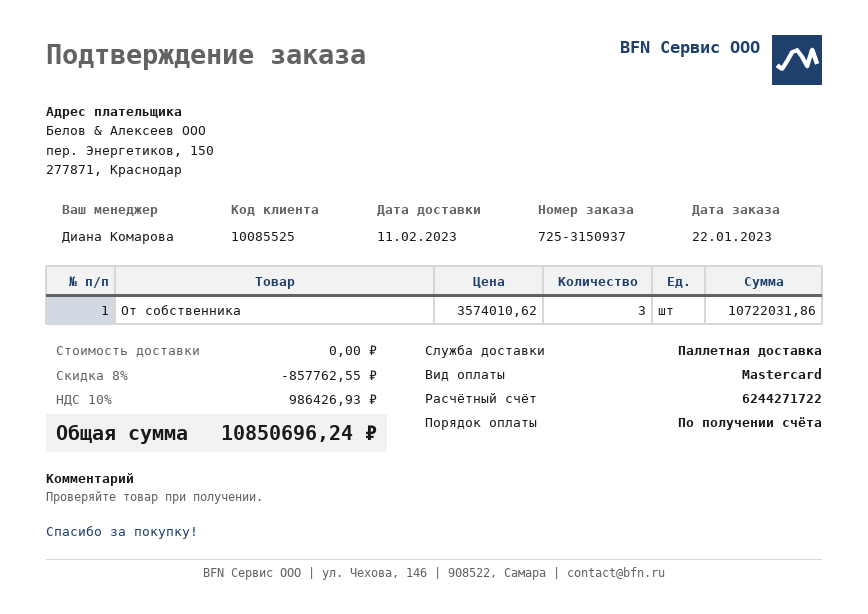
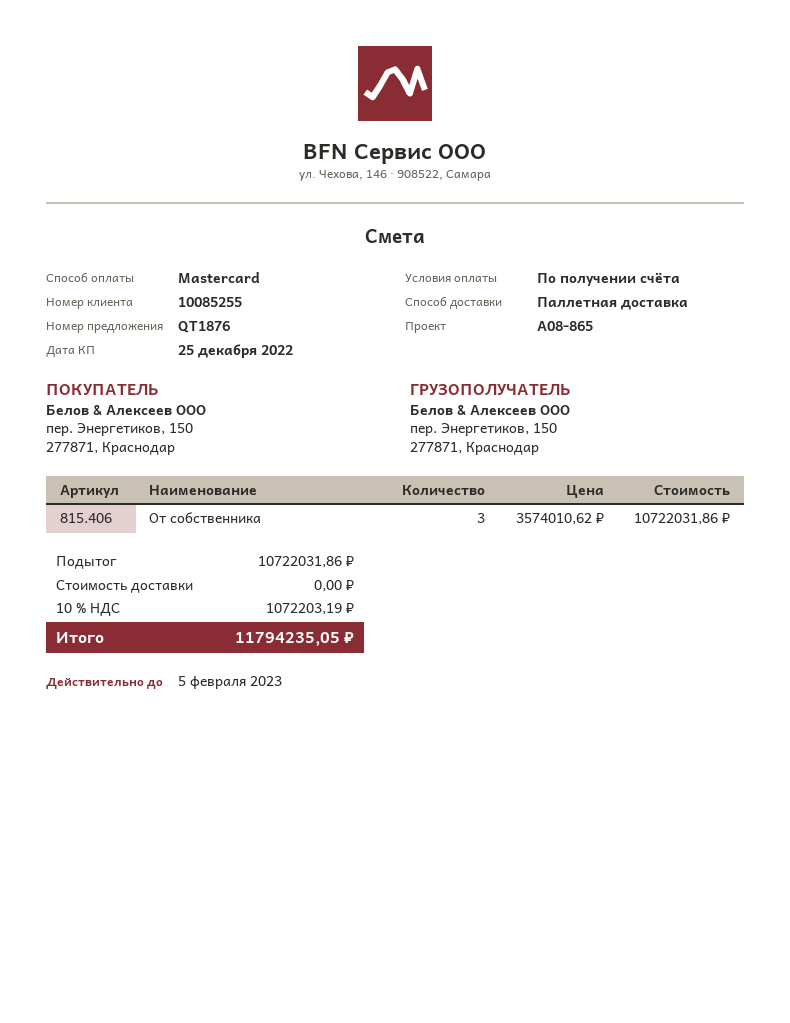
customer number: 10085525 -> 10085255
discount: 8% = 857762.55 -> none
tax: 10% = 986426.93 -> 10% = 1072203.19
total: 10850696.24 -> 11794235.05

